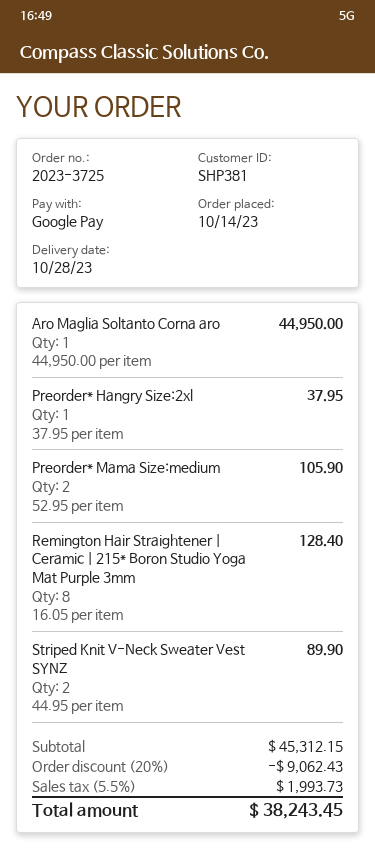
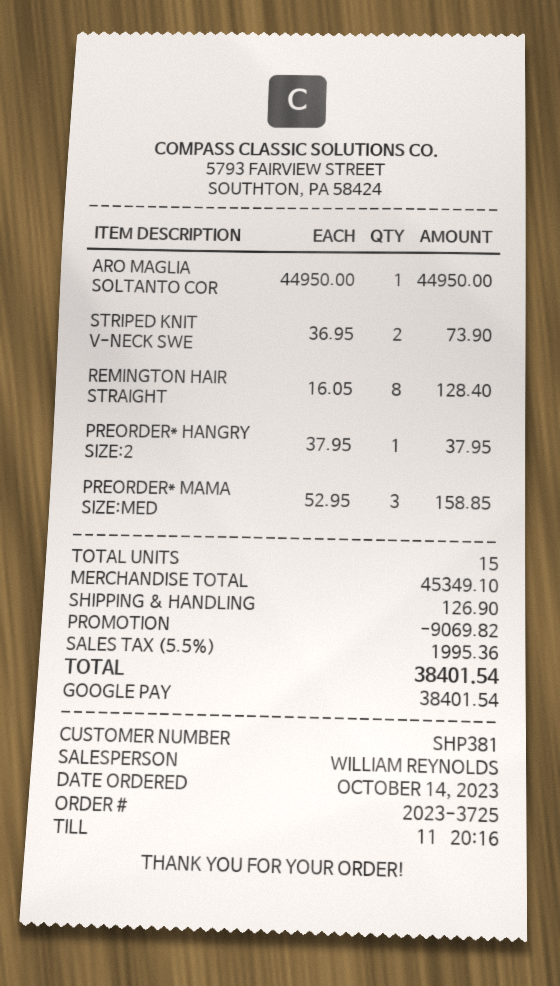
Preorder* Mama Size:medium: 2 x 52.95 = 105.90 -> 3 x 52.95 = 158.85
Striped Knit V-Neck Sweater Vest SYNZ: 2 x 44.95 = 89.90 -> 2 x 36.95 = 73.90
subtotal: 45312.15 -> 45349.10
discount: 9062.43 -> 9069.82
shipping: none -> 126.90
tax: 5.5% = 1993.73 -> 5.5% = 1995.36
total: 38243.45 -> 38401.54

